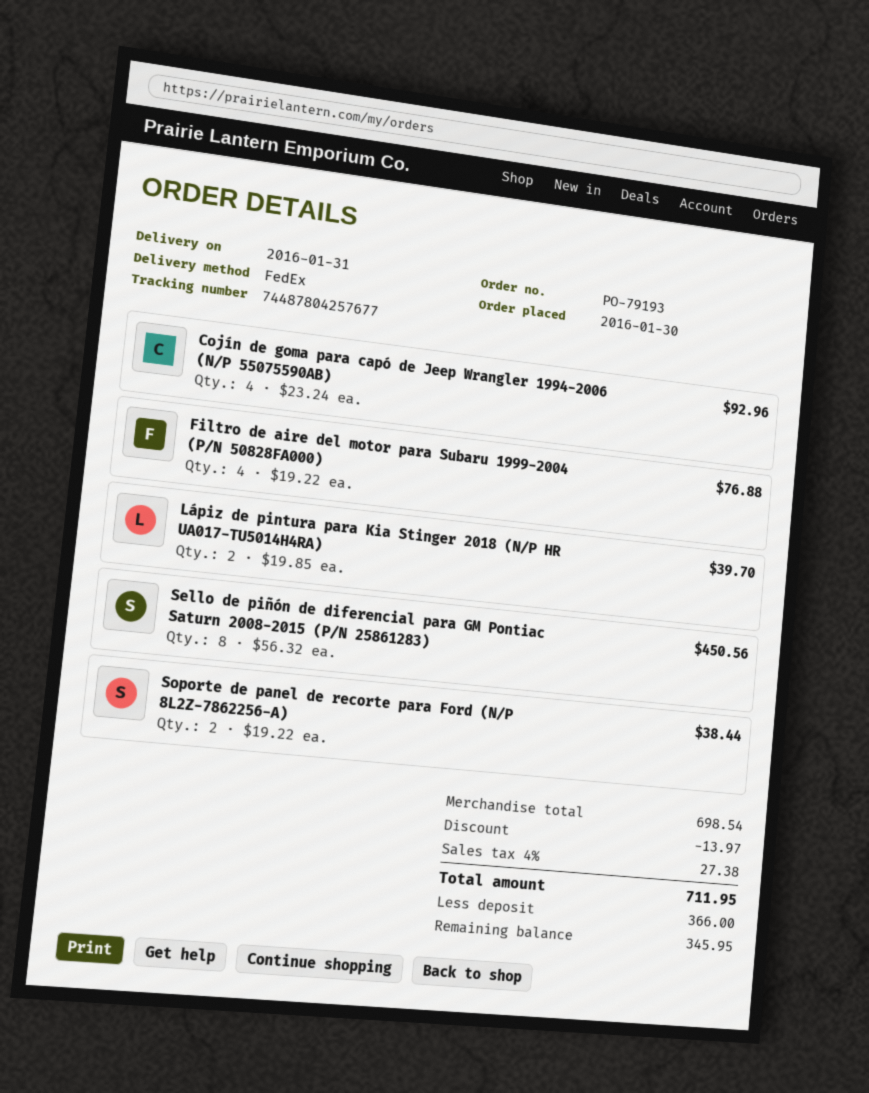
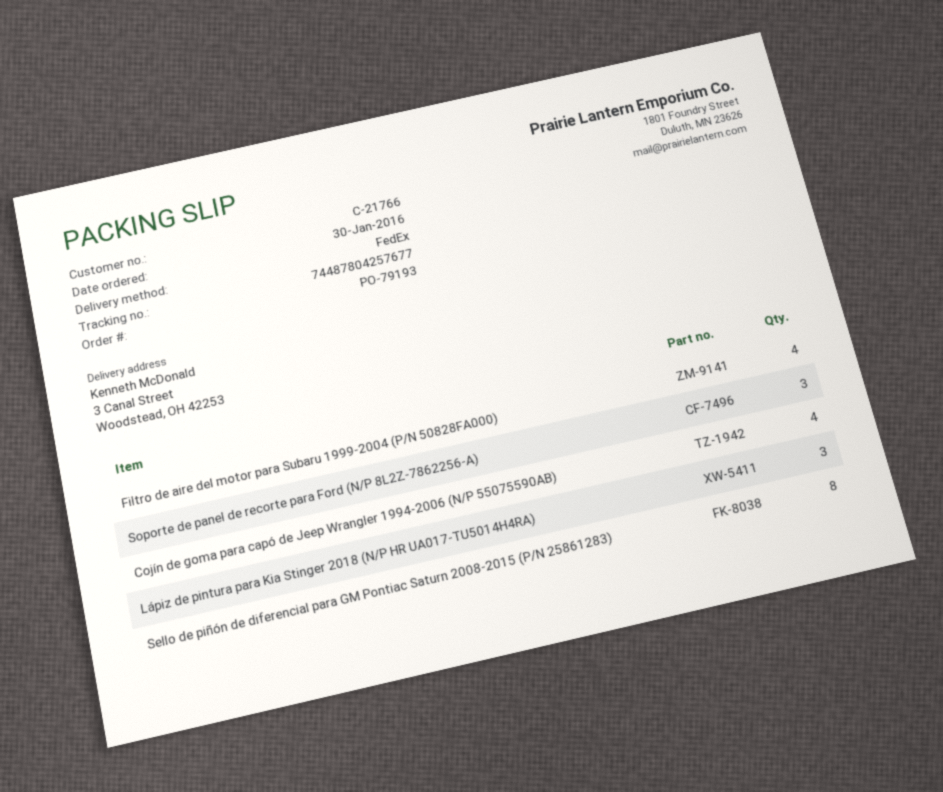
Lápiz de pintura para Kia Stinger 2018 (N/P HR UA017-TU5014H4RA): 2 -> 3
Soporte de panel de recorte para Ford (N/P 8L2Z-7862256-A): 2 -> 3

